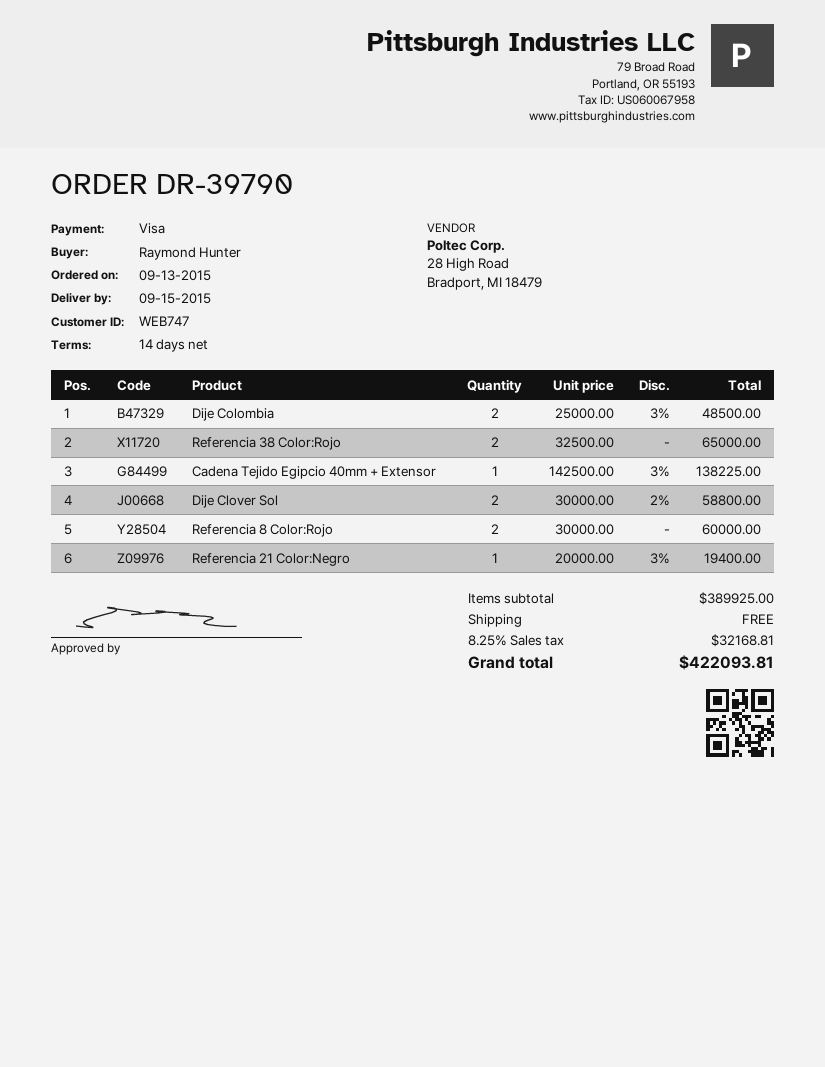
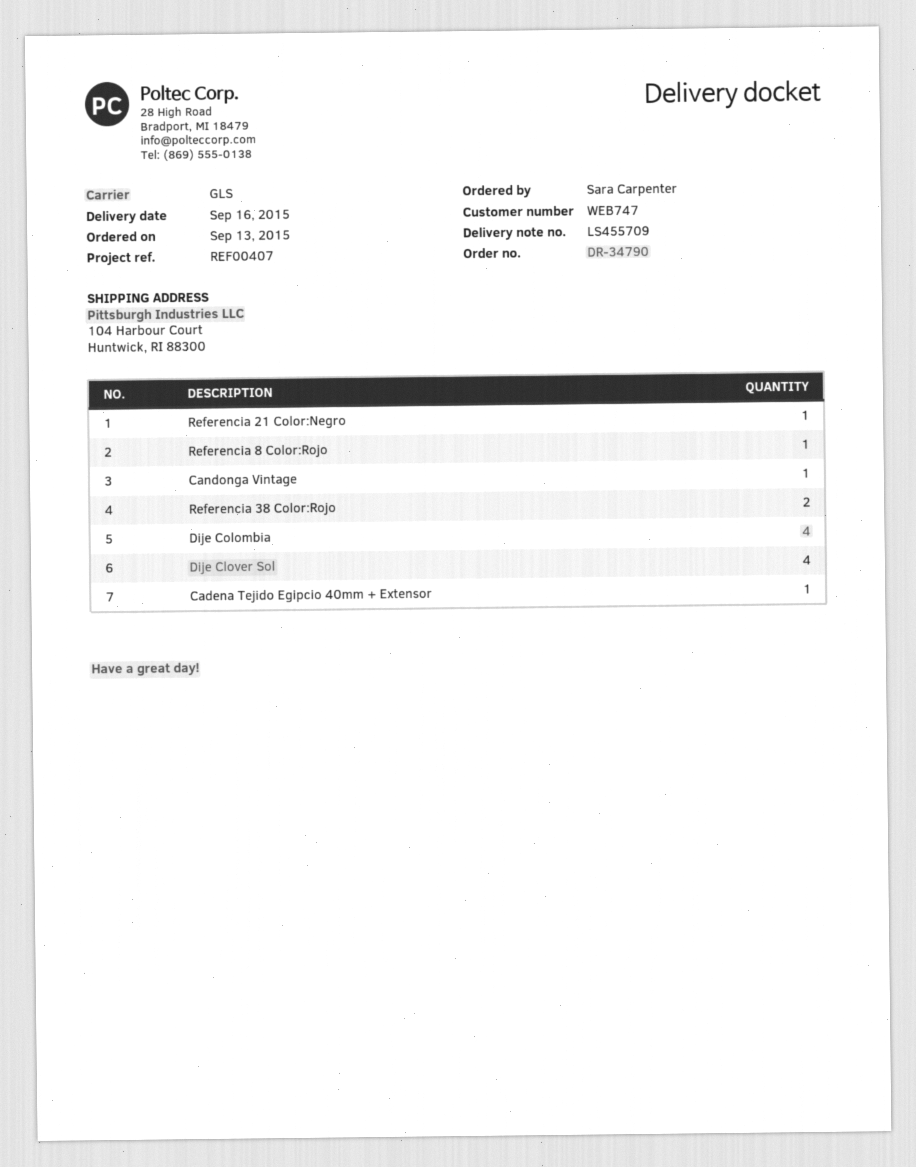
order number: DR-39790 -> DR-34790
delivery date: 2015-09-15 -> 2015-09-16
ordered by: Raymond Hunter -> Sara Carpenter
Dije Colombia: 2 -> 4
Dije Clover Sol: 2 -> 4
Referencia 8 Color:Rojo: 2 -> 1
Candonga Vintage: none -> 1

